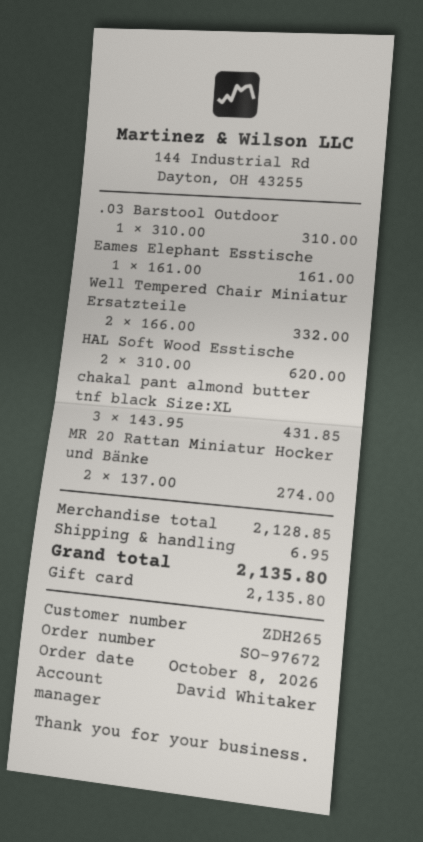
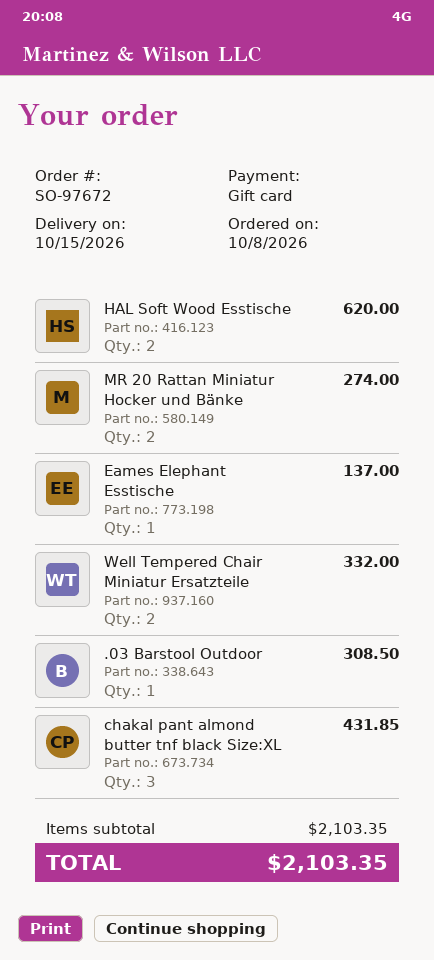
.03 Barstool Outdoor: 1 for 310.00 -> 1 for 308.50
Eames Elephant Esstische: 1 for 161.00 -> 1 for 137.00
subtotal: 2128.85 -> 2103.35
shipping: 6.95 -> none
total: 2135.80 -> 2103.35

